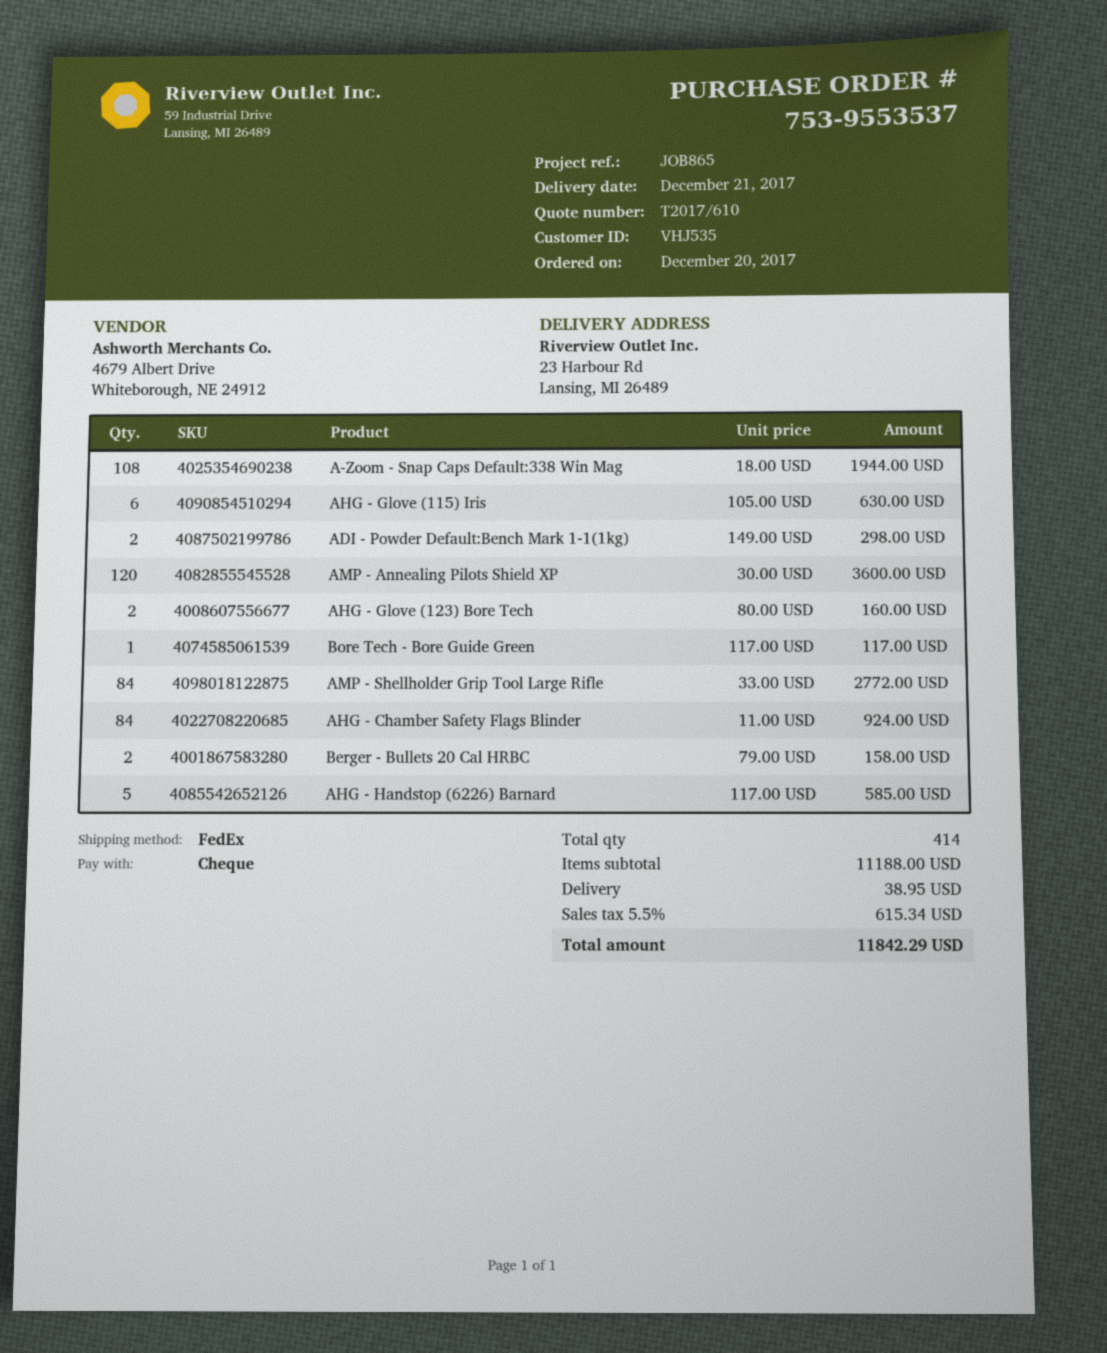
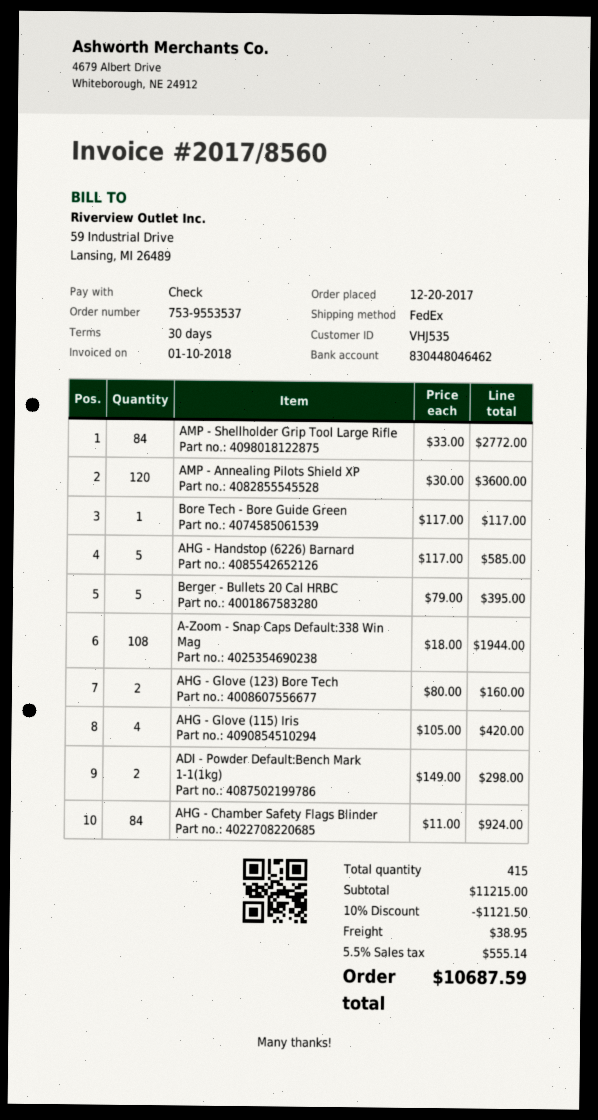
AHG - Glove (115) Iris: 6 x 105.00 = 630.00 -> 4 x 105.00 = 420.00
Berger - Bullets 20 Cal HRBC: 2 x 79.00 = 158.00 -> 5 x 79.00 = 395.00
total quantity: 414 -> 415
subtotal: 11188.00 -> 11215.00
discount: none -> 10% = 1121.50
tax: 5.5% = 615.34 -> 5.5% = 555.14
total: 11842.29 -> 10687.59

